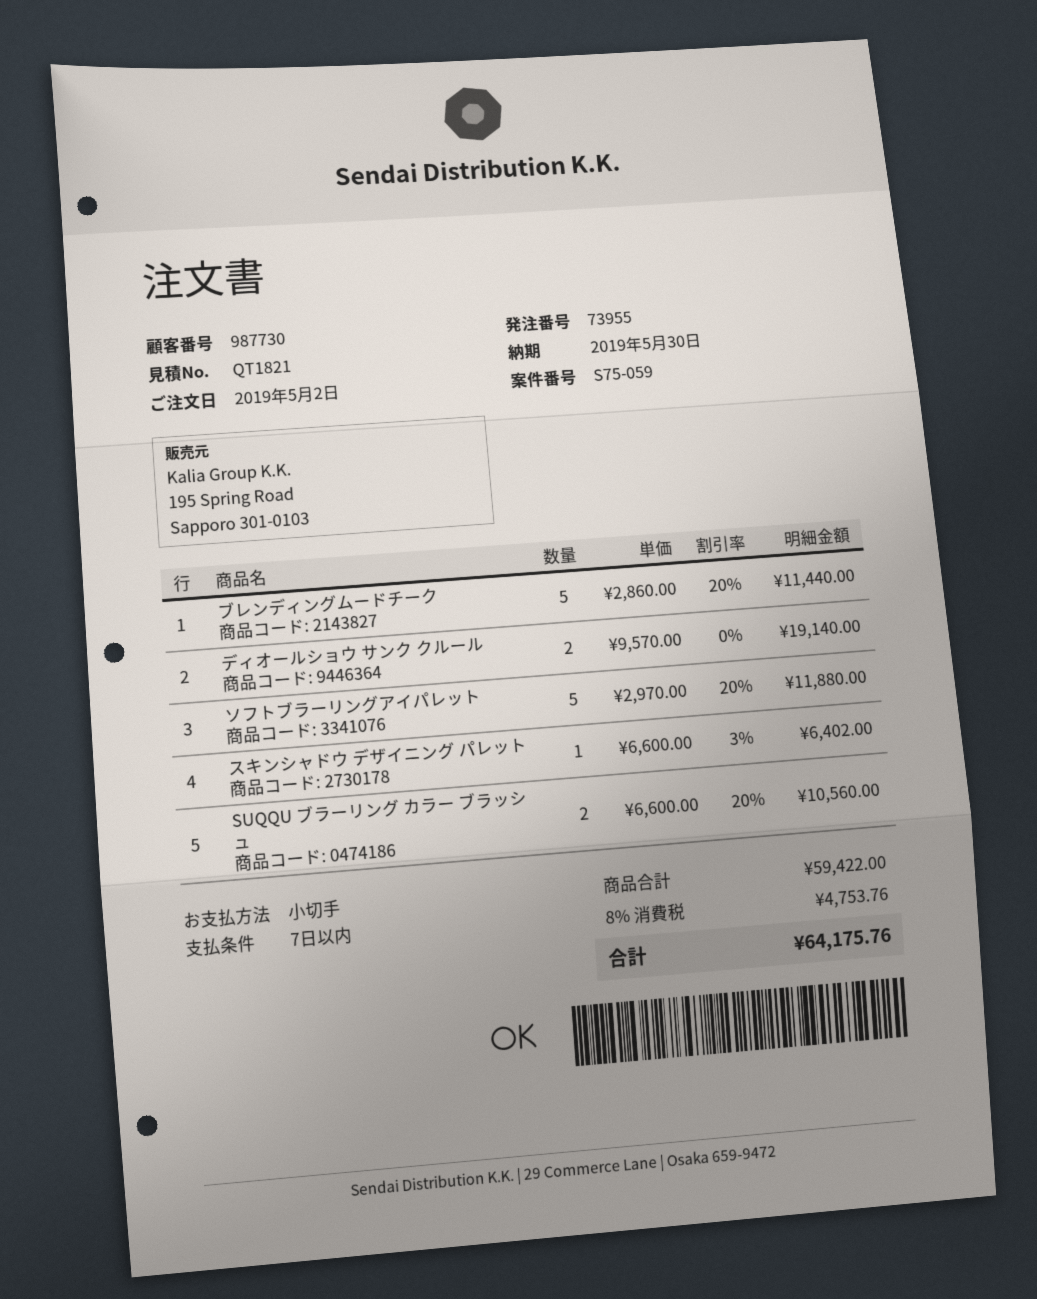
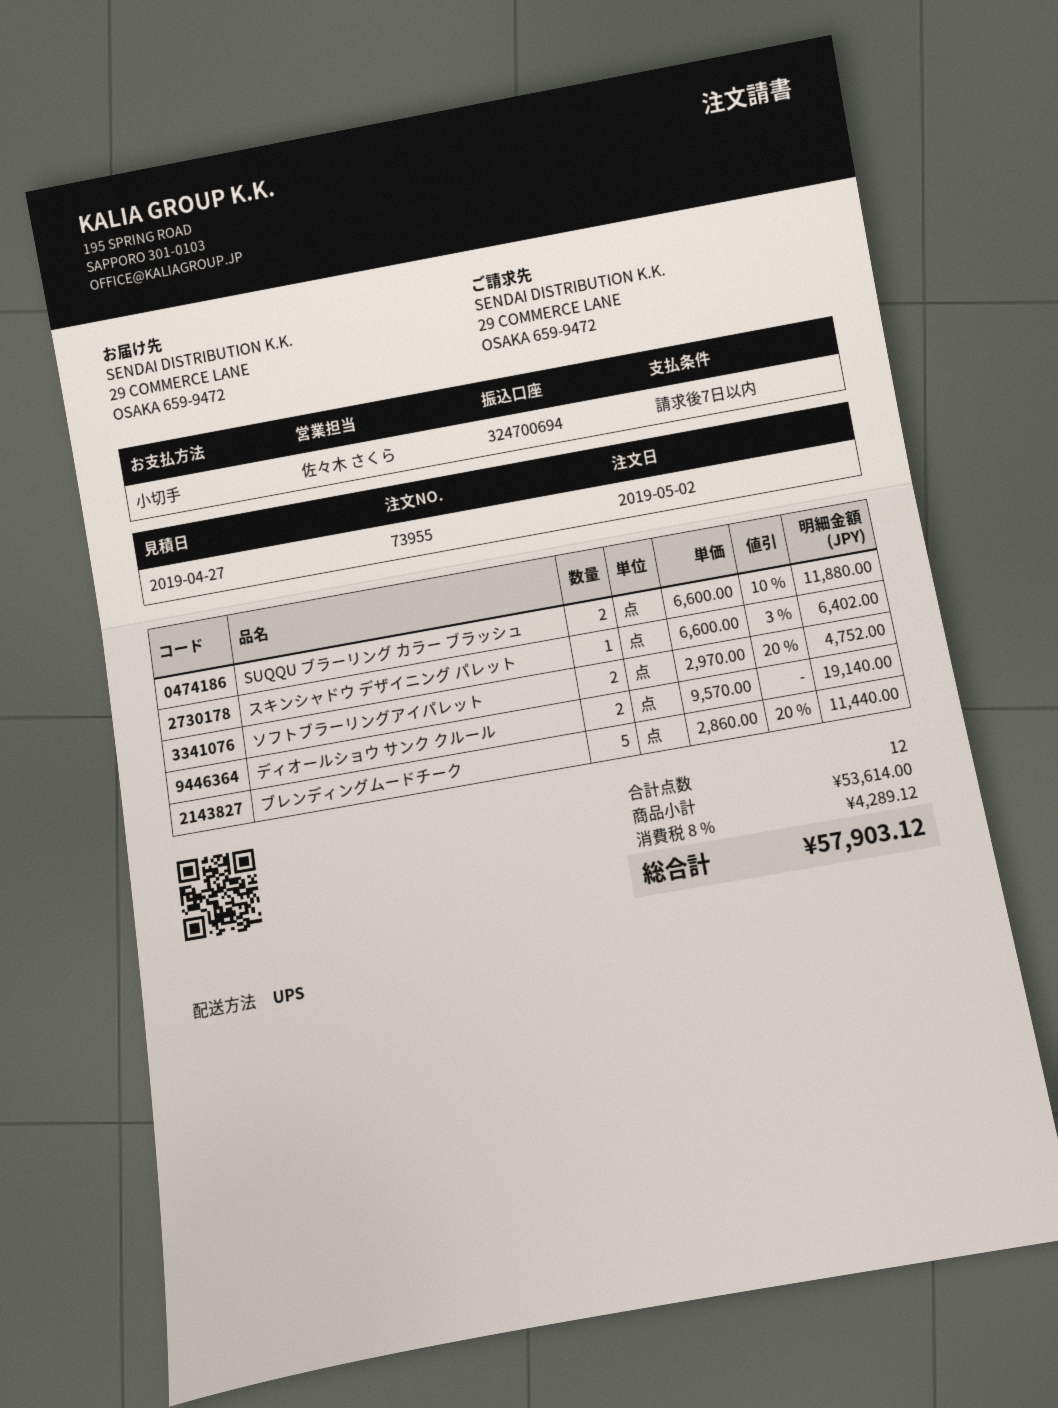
ソフトブラーリングアイパレット: 5 x 2970.00 - 20% = 11880.00 -> 2 x 2970.00 - 20% = 4752.00
SUQQU ブラーリング カラー ブラッシュ: 2 x 6600.00 - 20% = 10560.00 -> 2 x 6600.00 - 10% = 11880.00
subtotal: 59422.00 -> 53614.00
tax: 8% = 4753.76 -> 8% = 4289.12
total: 64175.76 -> 57903.12

